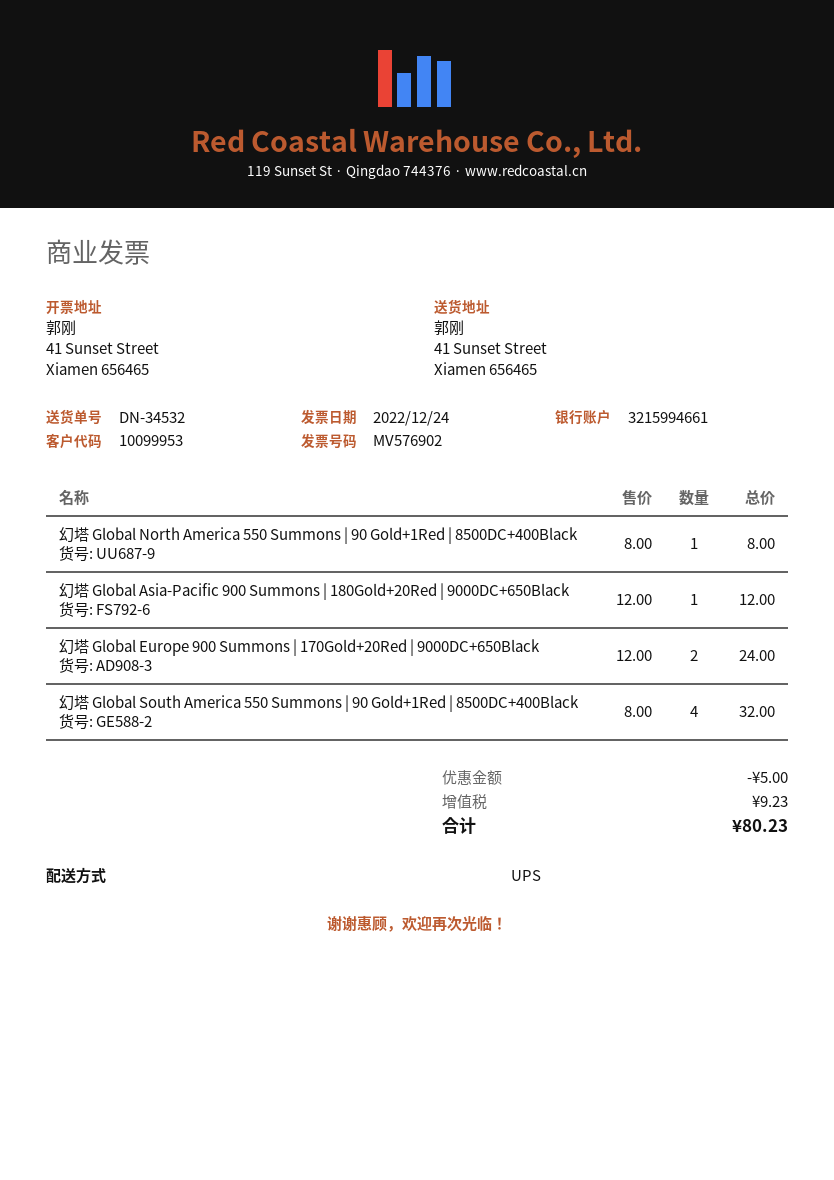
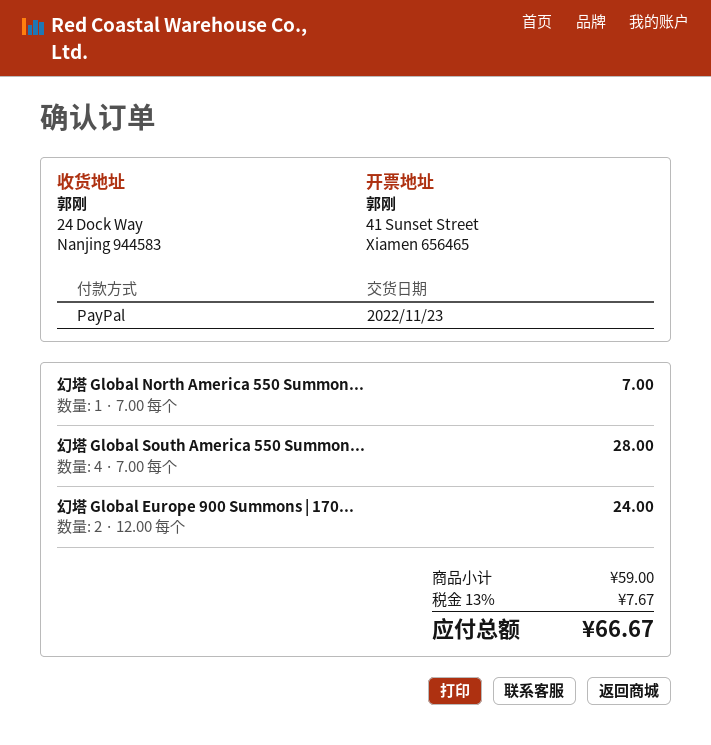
ship to: 41 Sunset Street, Xiamen 656465 -> 24 Dock Way, Nanjing 944583
幻塔 Global North America 550 Summons | 90 Gold+1Red | 8500DC+400Black: 1 x 8.00 = 8.00 -> 1 x 7.00 = 7.00
幻塔 Global Asia-Pacific 900 Summons | 180Gold+20Red | 9000DC+650Black: 1 x 12.00 = 12.00 -> none
幻塔 Global South America 550 Summons | 90 Gold+1Red | 8500DC+400Black: 4 x 8.00 = 32.00 -> 4 x 7.00 = 28.00
discount: 5.00 -> none
tax: 9.23 -> 7.67
total: 80.23 -> 66.67

